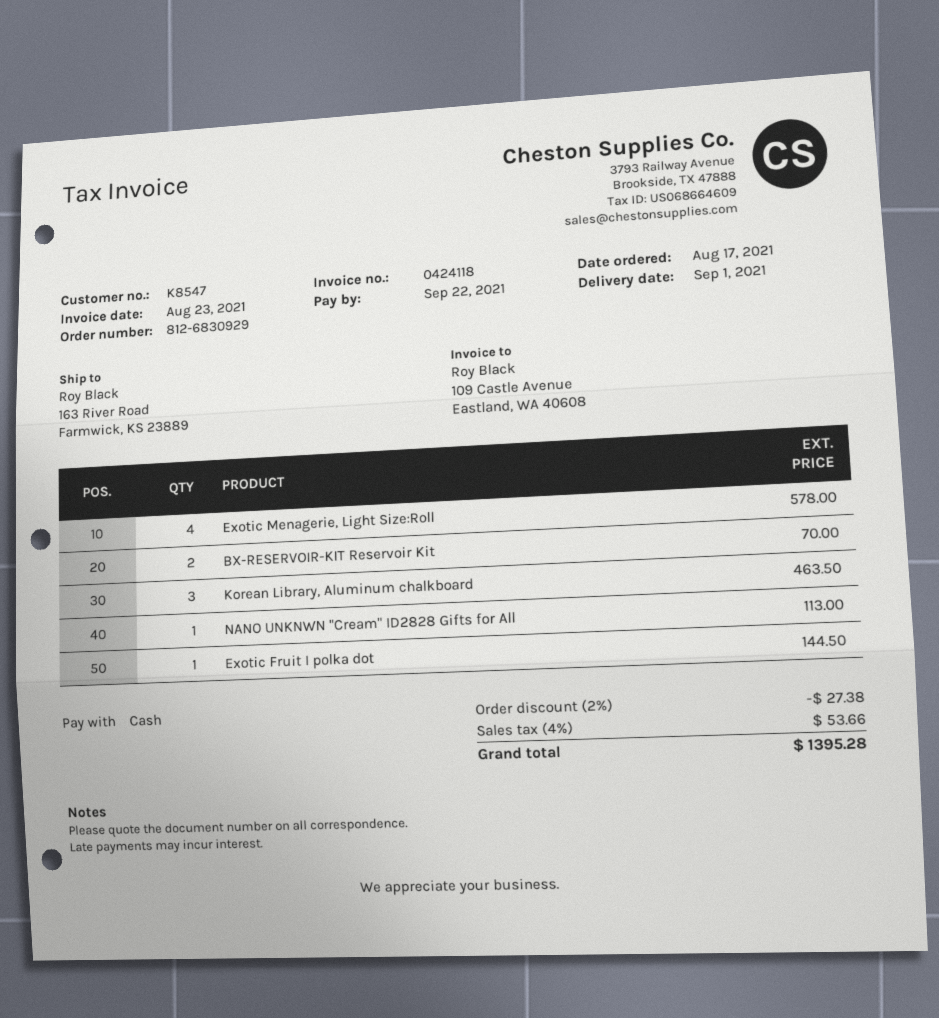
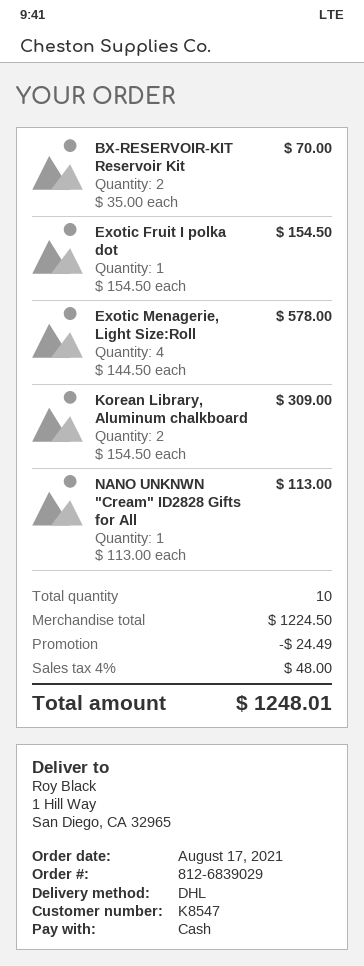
order number: 812-6830929 -> 812-6839029
ship to: 163 River Road, Farmwick, KS 23889 -> 1 Hill Way, San Diego, CA 32965
Korean Library, Aluminum chalkboard: 3 for 463.50 -> 2 for 309.00
Exotic Fruit I polka dot: 1 for 144.50 -> 1 for 154.50
discount: 27.38 -> 24.49
tax: 4% = 53.66 -> 4% = 48.00
total: 1395.28 -> 1248.01

